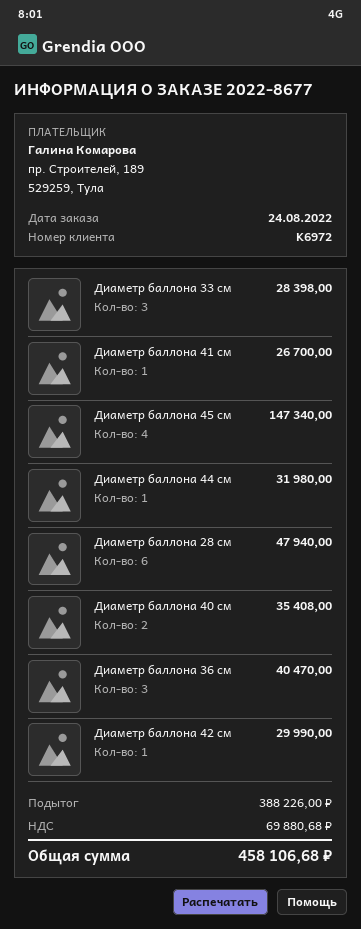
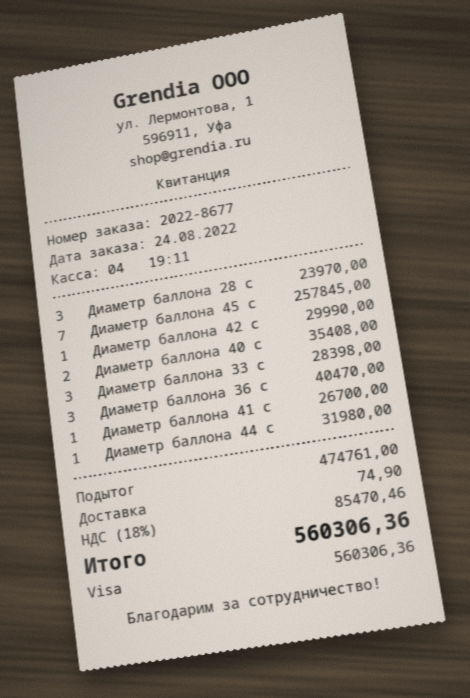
Диаметр баллона 45 см: 4 for 147340.00 -> 7 for 257845.00
Диаметр баллона 28 см: 6 for 47940.00 -> 3 for 23970.00
subtotal: 388226.00 -> 474761.00
shipping: none -> 74.90
tax: 69880.68 -> 85470.46
total: 458106.68 -> 560306.36

